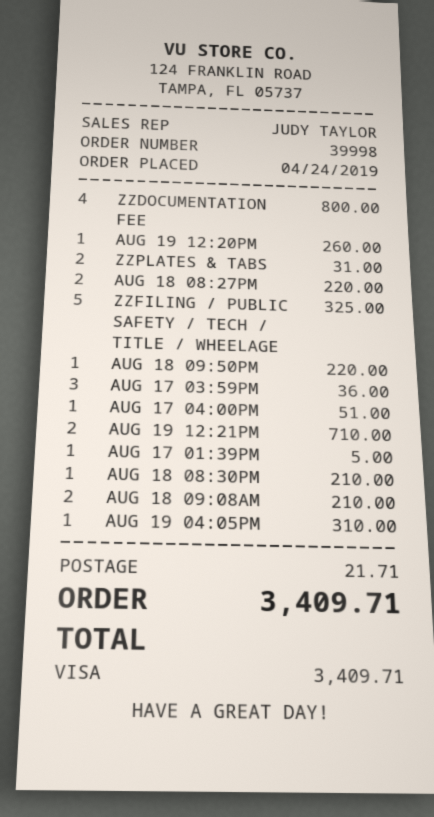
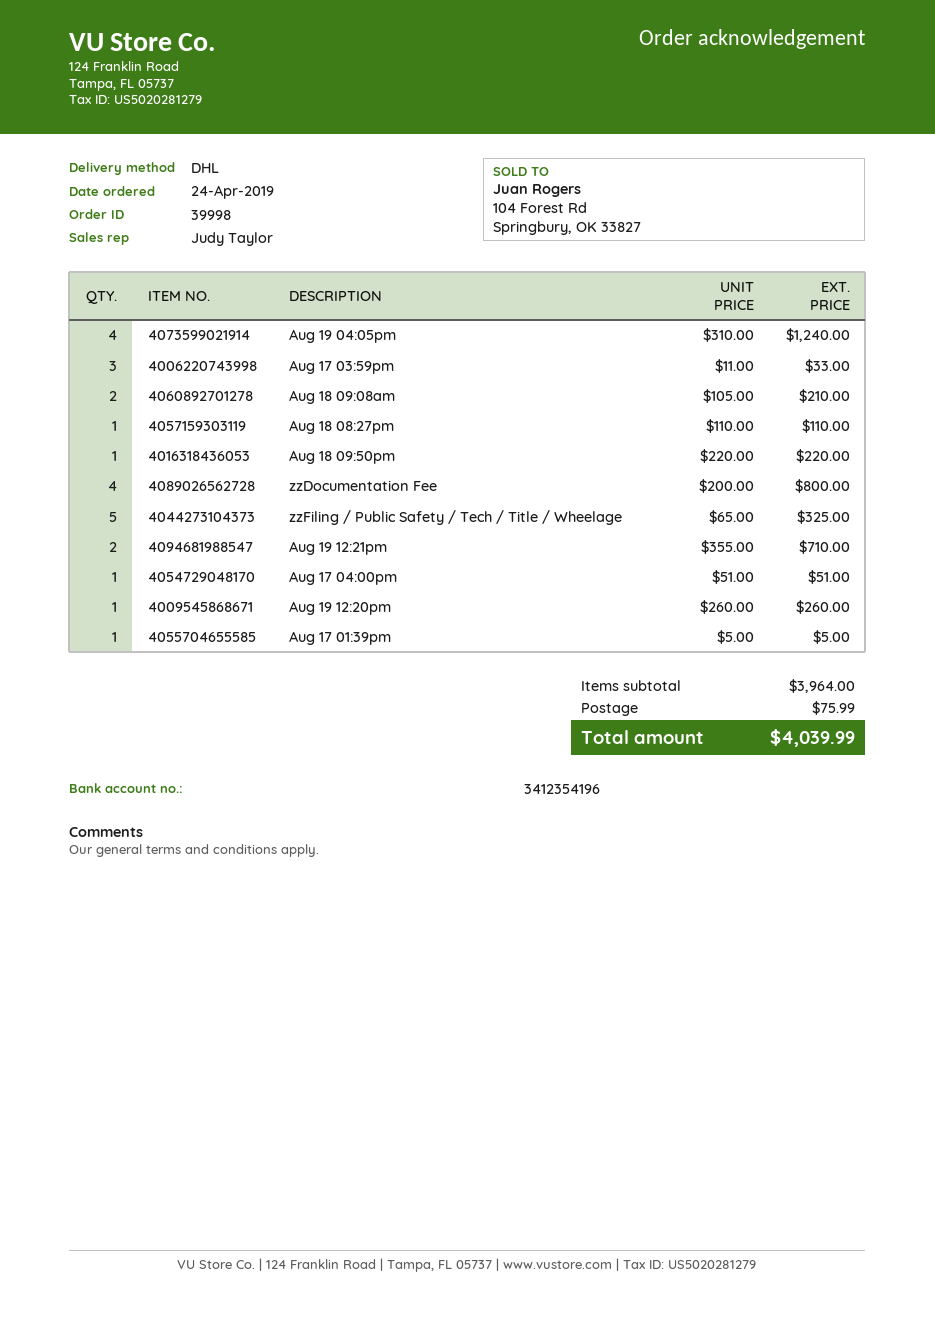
ZZPLATES & TABS: 2 for 31.00 -> none
AUG 18 08:27PM: 2 for 220.00 -> 1 for 110.00
AUG 17 03:59PM: 3 for 36.00 -> 3 for 33.00
AUG 18 08:30PM: 1 for 210.00 -> none
AUG 19 04:05PM: 1 for 310.00 -> 4 for 1240.00
shipping: 21.71 -> 75.99
total: 3409.71 -> 4039.99

